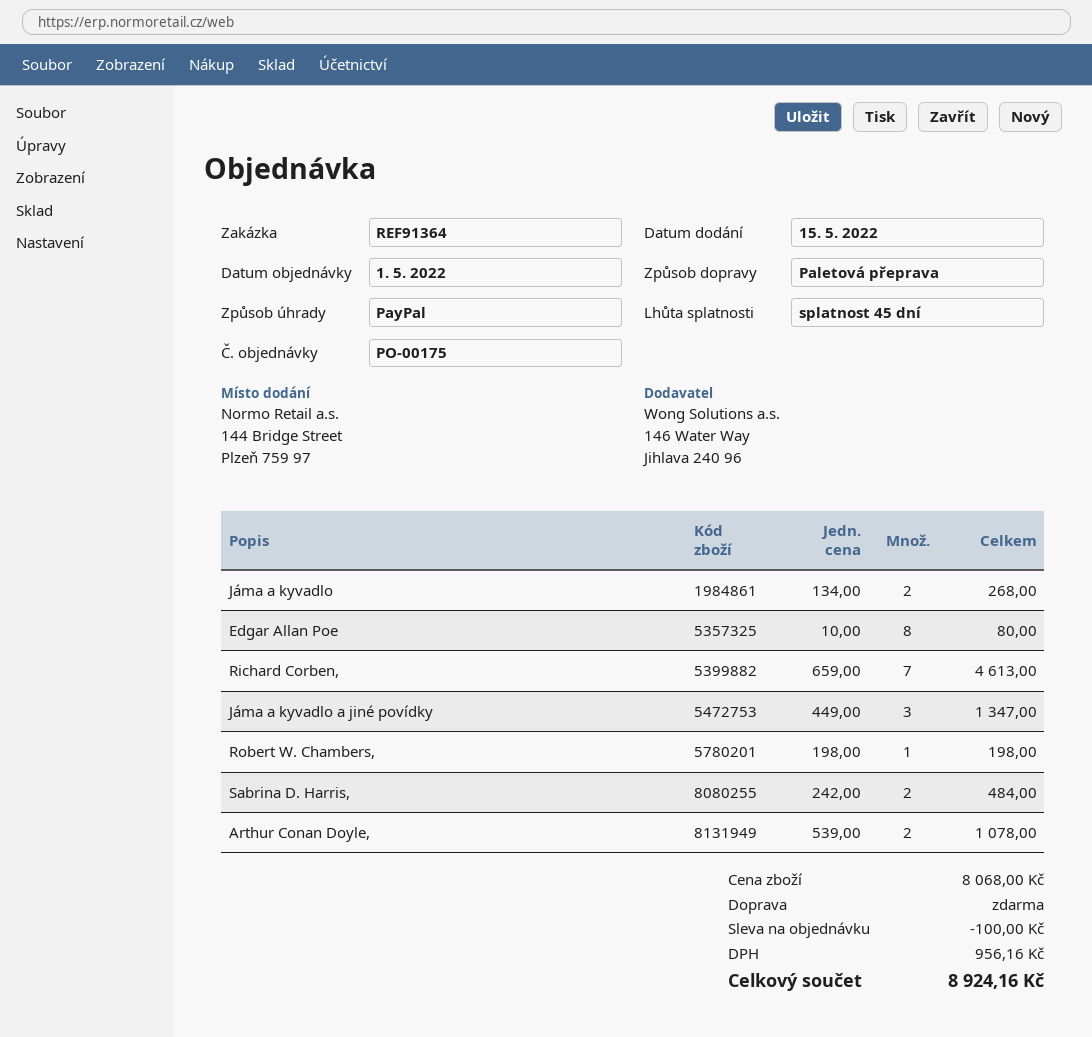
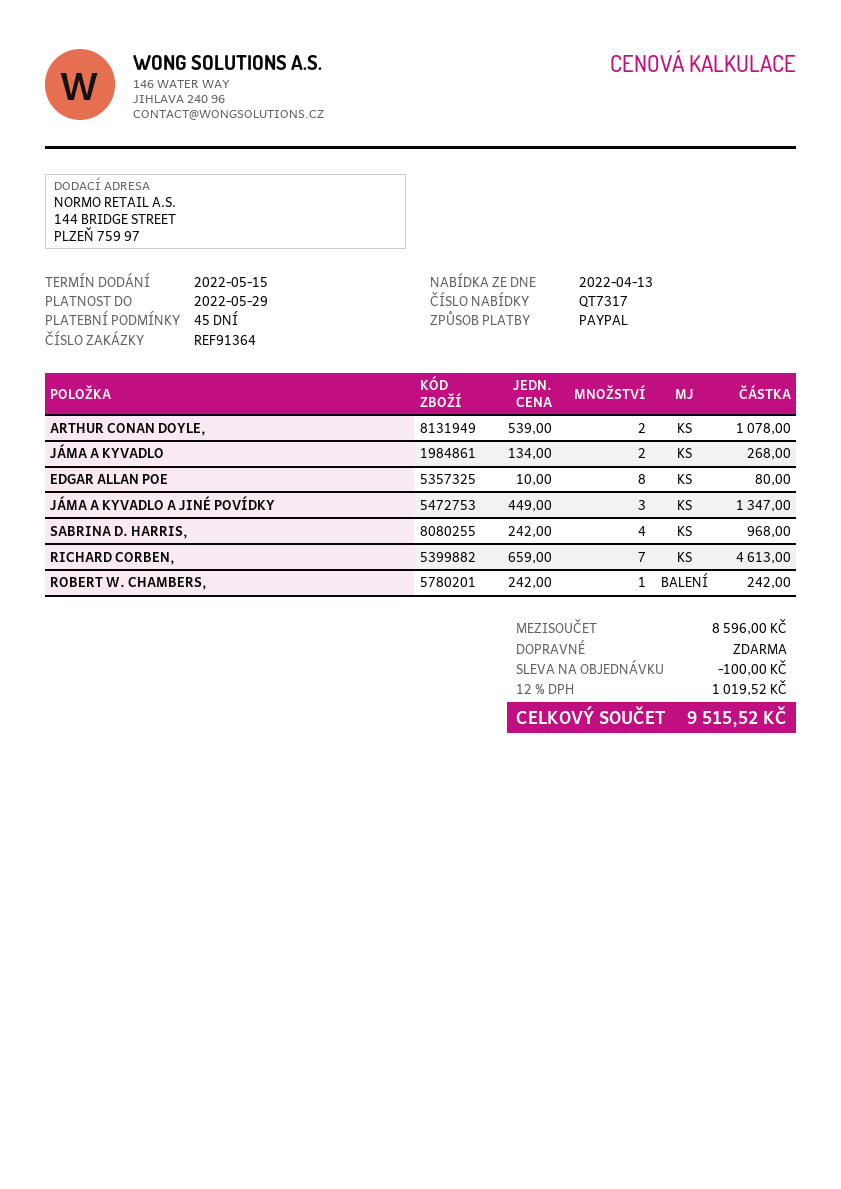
Robert W. Chambers,: 1 x 198.00 = 198.00 -> 1 x 242.00 = 242.00
Sabrina D. Harris,: 2 x 242.00 = 484.00 -> 4 x 242.00 = 968.00
subtotal: 8068.00 -> 8596.00
tax: 956.16 -> 1019.52
total: 8924.16 -> 9515.52

